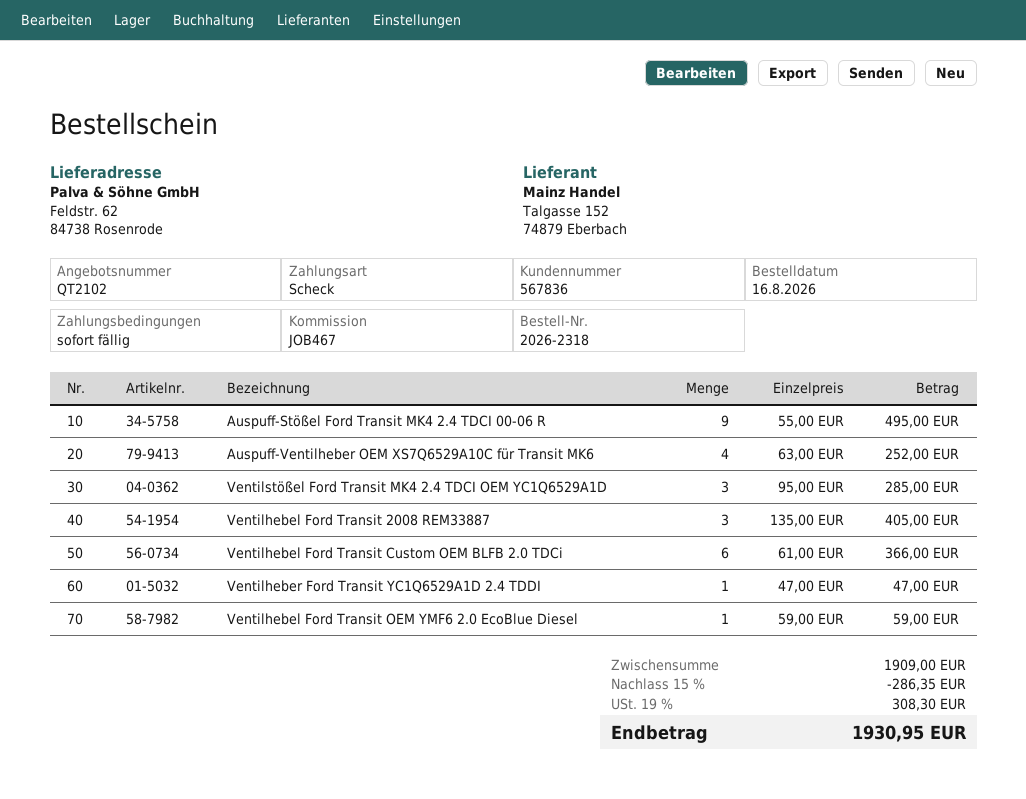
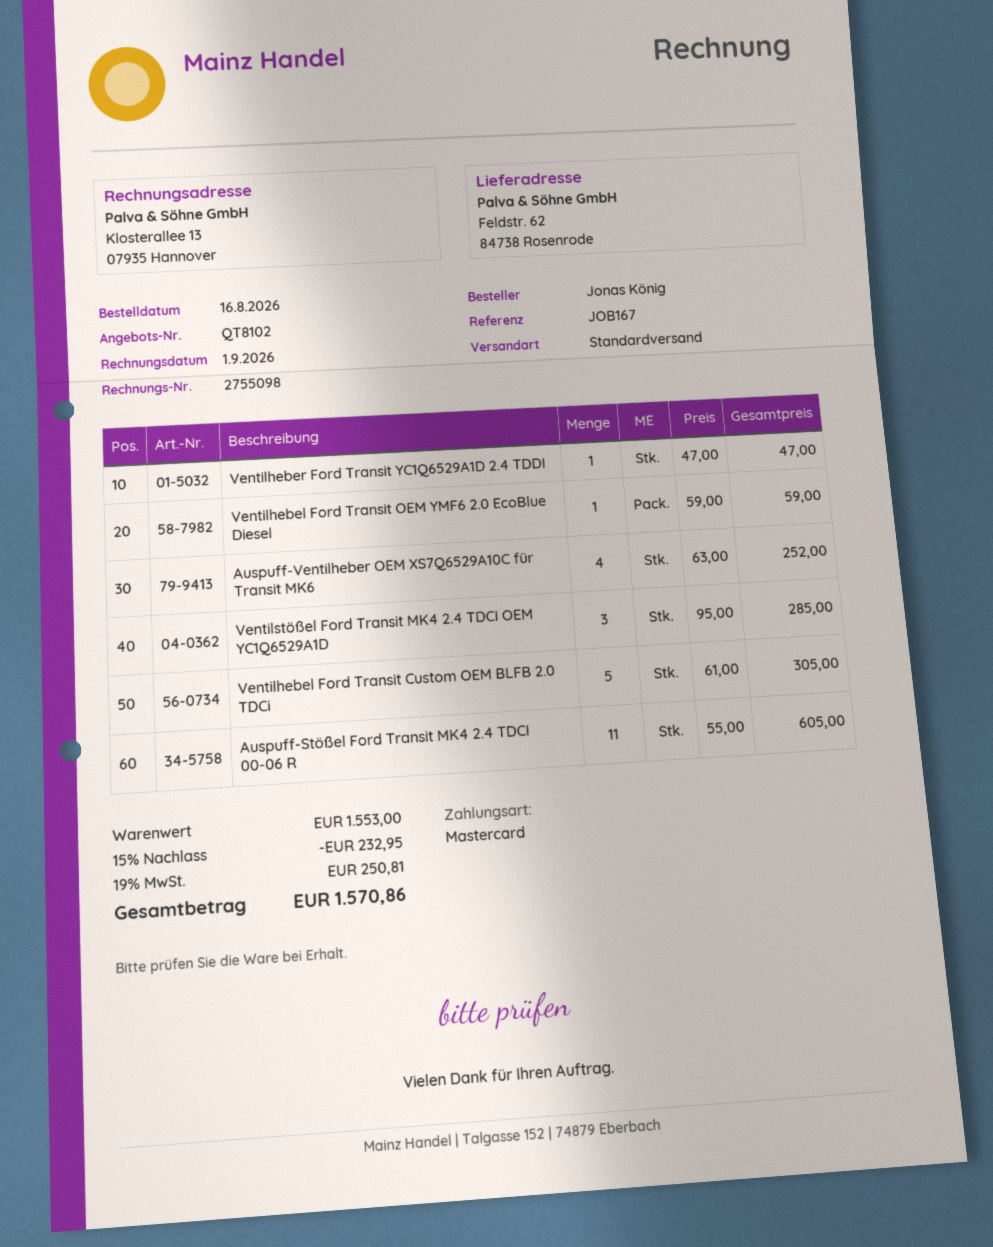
quote number: QT2102 -> QT8102
reference: JOB467 -> JOB167
payment method: cheque -> Mastercard
Auspuff-Stößel Ford Transit MK4 2.4 TDCI 00-06 R: 9 x 55.00 = 495.00 -> 11 x 55.00 = 605.00
Ventilhebel Ford Transit 2008 REM33887: 3 x 135.00 = 405.00 -> none
Ventilhebel Ford Transit Custom OEM BLFB 2.0 TDCi: 6 x 61.00 = 366.00 -> 5 x 61.00 = 305.00
subtotal: 1909.00 -> 1553.00
discount: 15% = 286.35 -> 15% = 232.95
tax: 19% = 308.30 -> 19% = 250.81
total: 1930.95 -> 1570.86

